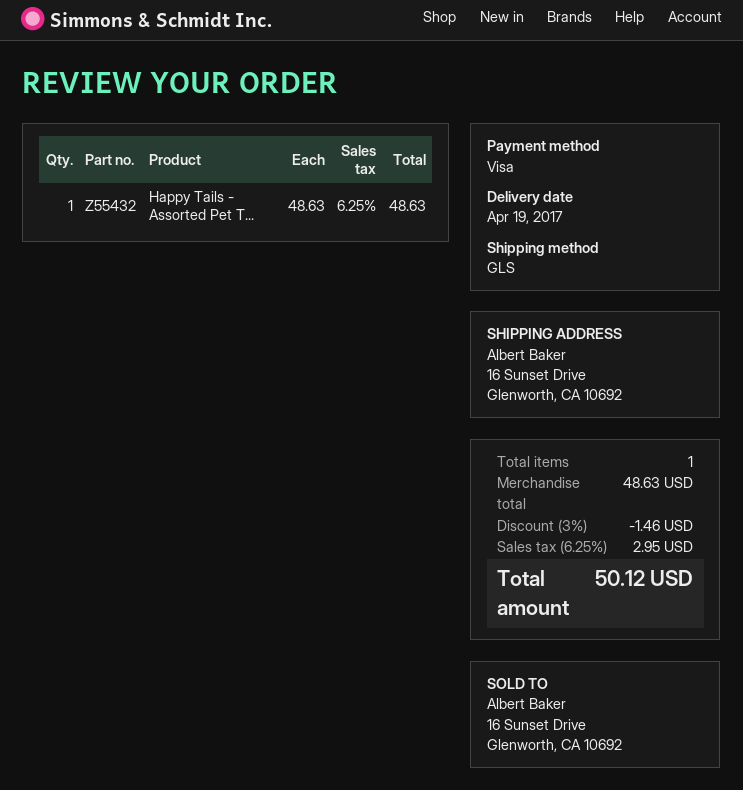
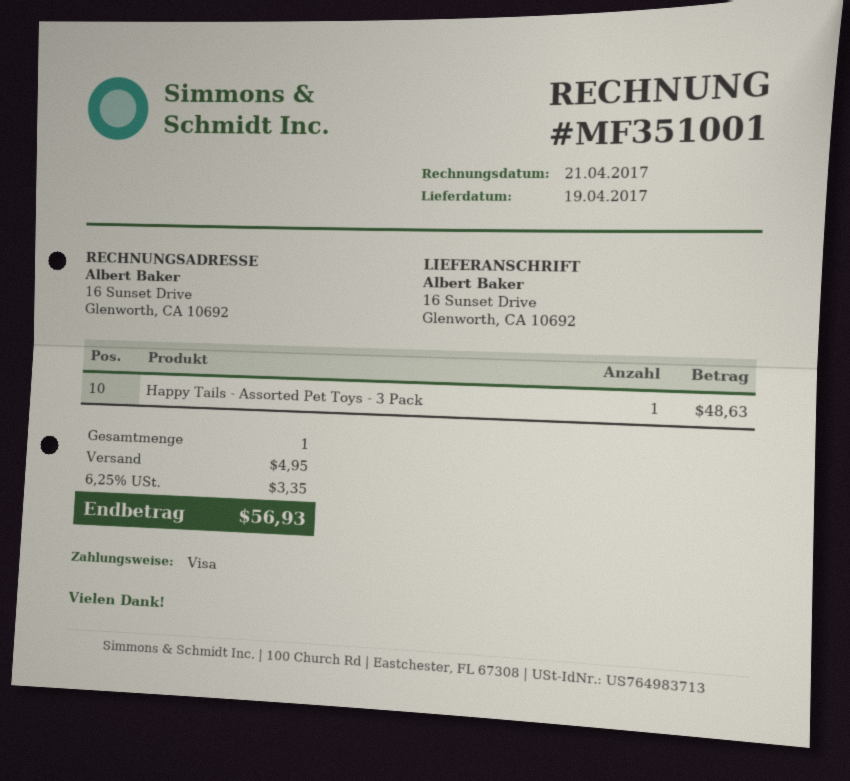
discount: 3% = 1.46 -> none
shipping: none -> 4.95
tax: 6.25% = 2.95 -> 6.25% = 3.35
total: 50.12 -> 56.93

